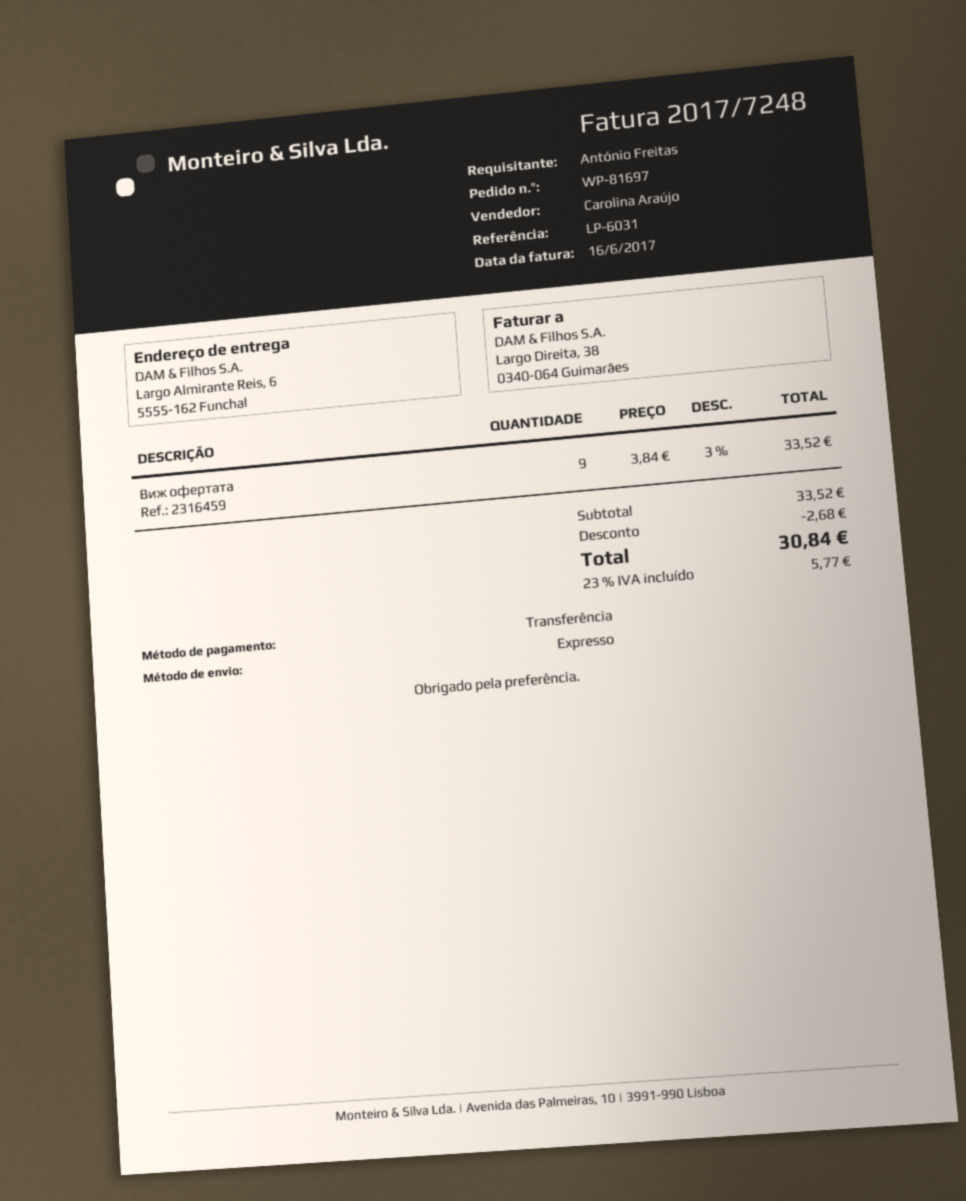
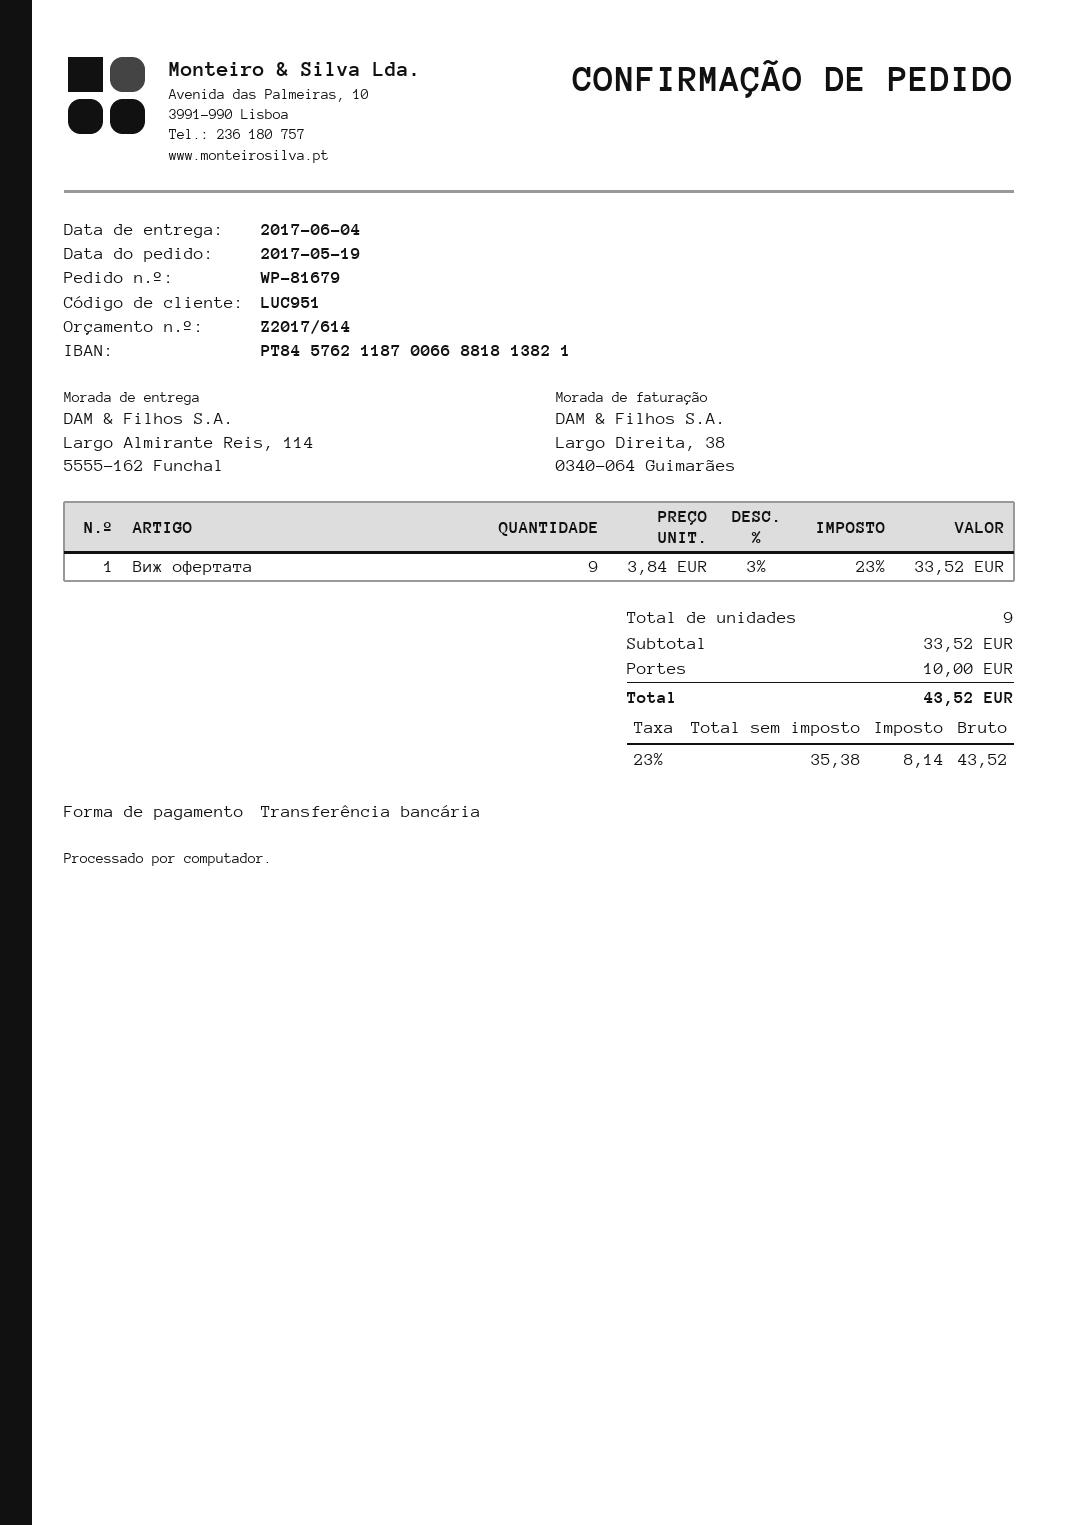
order number: WP-81697 -> WP-81679
ship to: Largo Almirante Reis, 6, 5555-162 Funchal -> Largo Almirante Reis, 114, 5555-162 Funchal
discount: 2.68 -> none
shipping: none -> 10.00
tax: 23% = 5.77 -> 23% = 8.14
total: 30.84 -> 43.52

